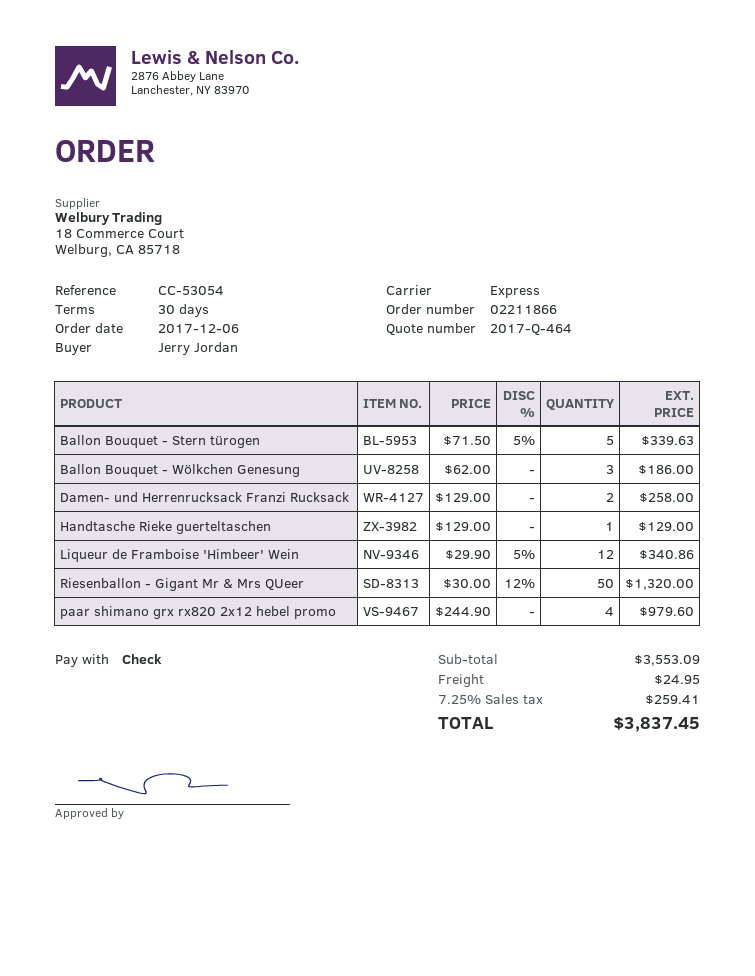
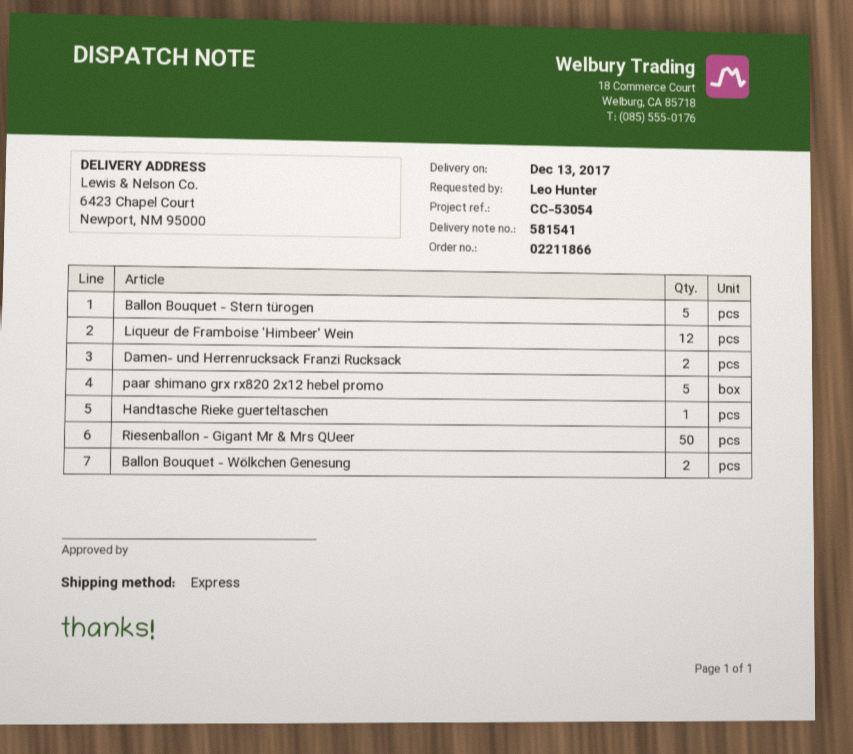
ordered by: Jerry Jordan -> Leo Hunter
Ballon Bouquet - Wölkchen Genesung: 3 -> 2
paar shimano grx rx820 2x12 hebel promo: 4 -> 5

